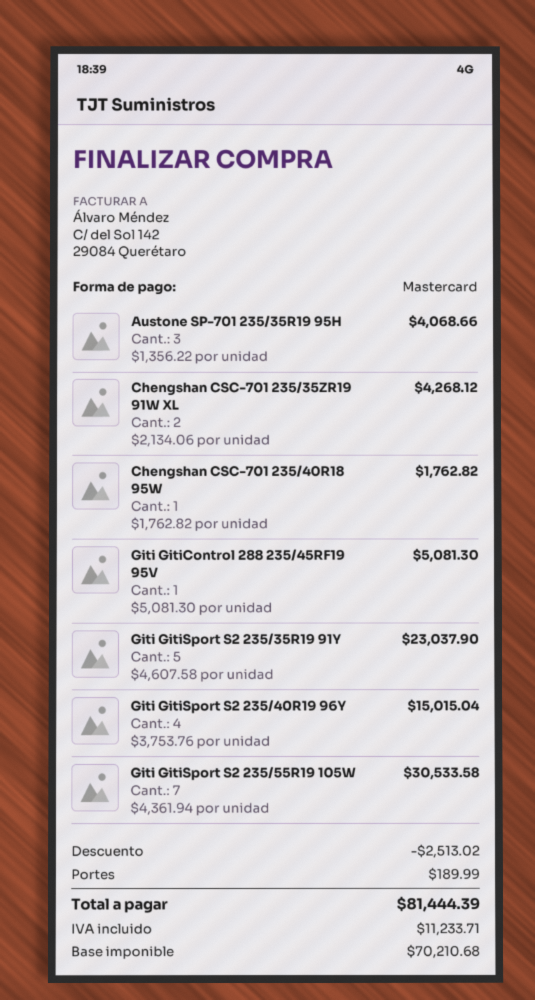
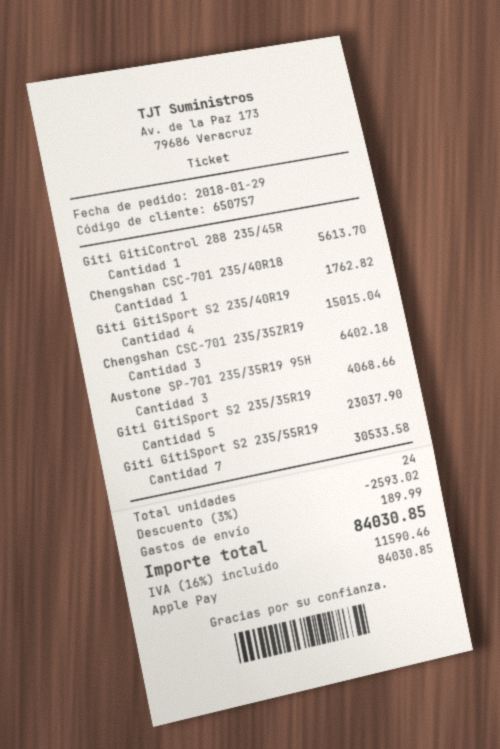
payment method: Mastercard -> Apple Pay
Chengshan CSC-701 235/35ZR19 91W XL: 2 for 4268.12 -> 3 for 6402.18
Giti GitiControl 288 235/45RF19 95V: 1 for 5081.30 -> 1 for 5613.70
discount: 2513.02 -> 2593.02
tax: 11233.71 -> 11590.46
total: 81444.39 -> 84030.85

